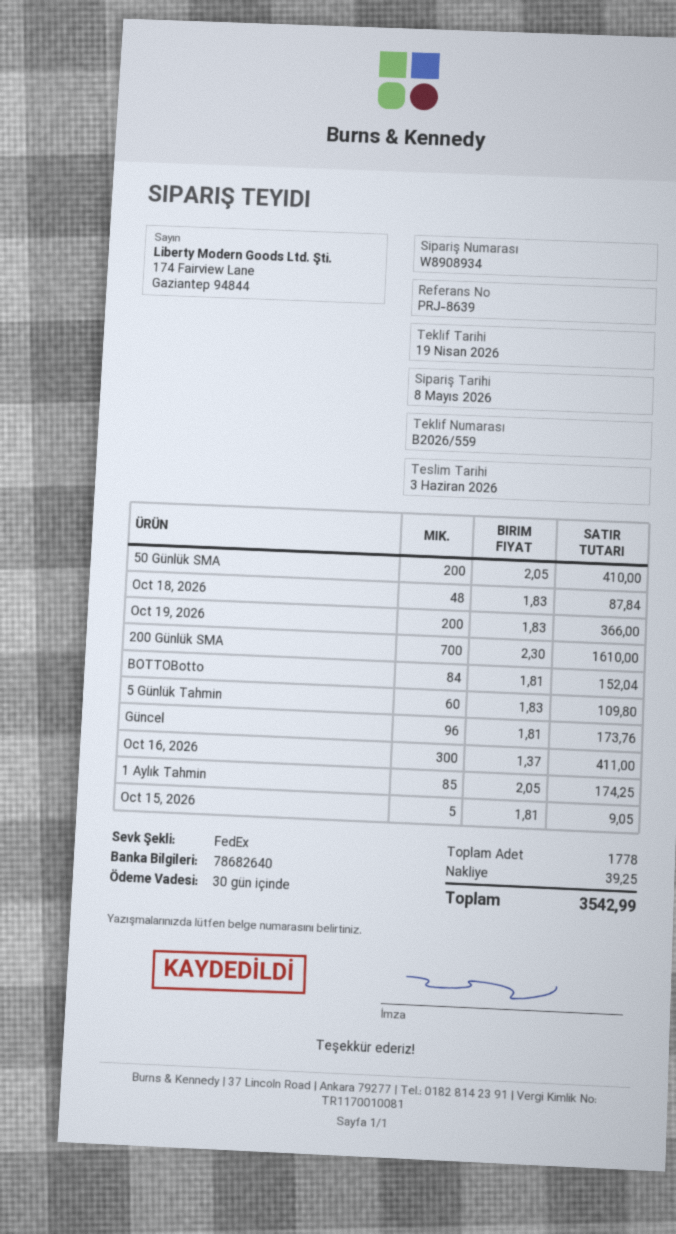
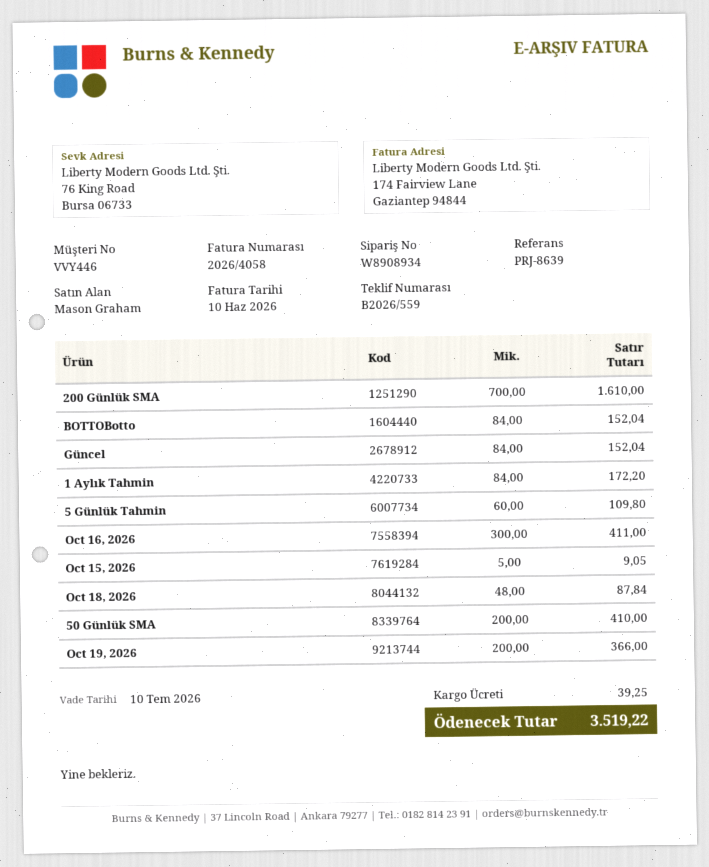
Güncel: 96 for 173.76 -> 84 for 152.04
1 Aylık Tahmin: 85 for 174.25 -> 84 for 172.20
total: 3542.99 -> 3519.22

